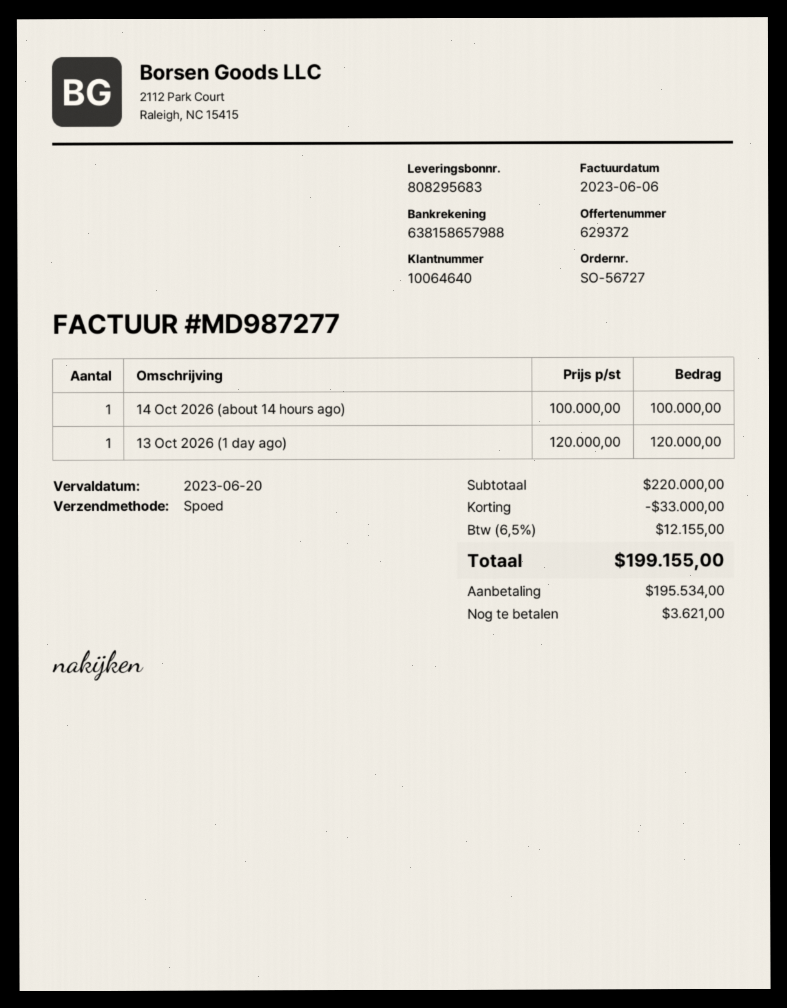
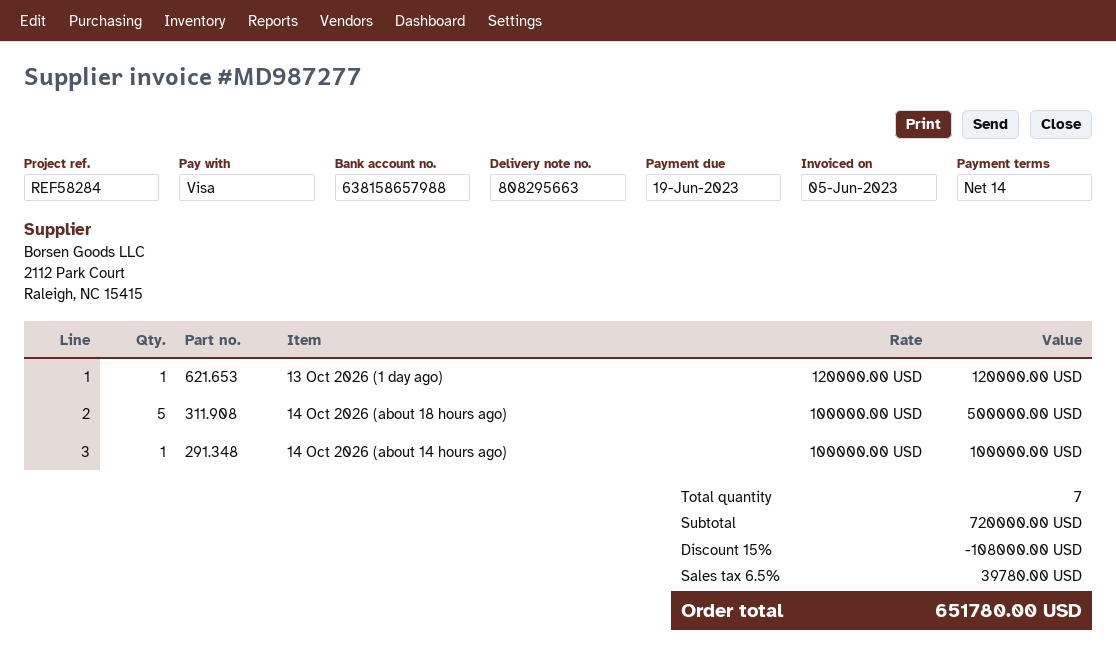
delivery note number: 808295683 -> 808295663
invoice date: 2023-06-06 -> 2023-06-05
due date: 2023-06-20 -> 2023-06-19
14 Oct 2026 (about 18 hours ago): none -> 5 x 100000.00 = 500000.00
subtotal: 220000.00 -> 720000.00
discount: 33000.00 -> 108000.00
tax: 6.5% = 12155.00 -> 6.5% = 39780.00
total: 199155.00 -> 651780.00

